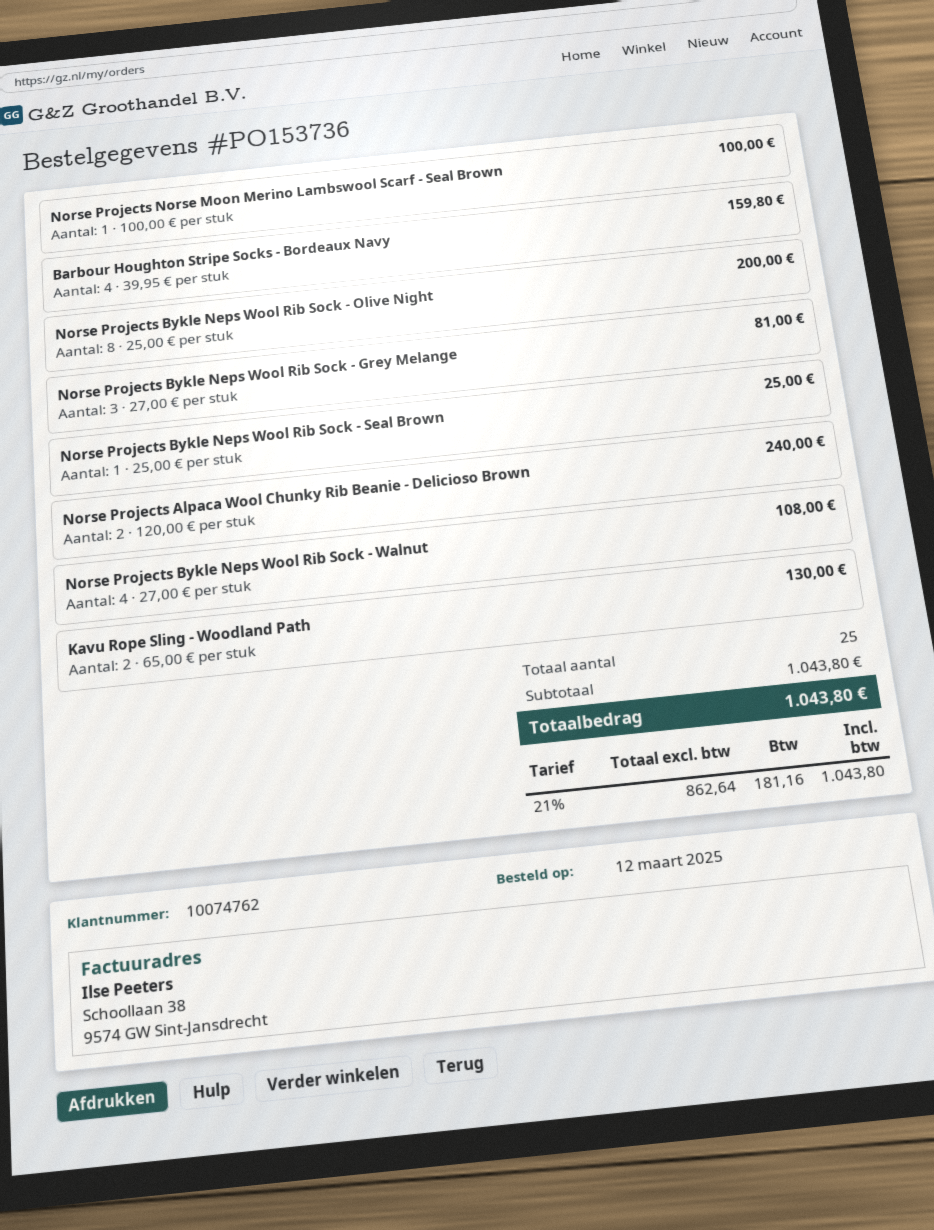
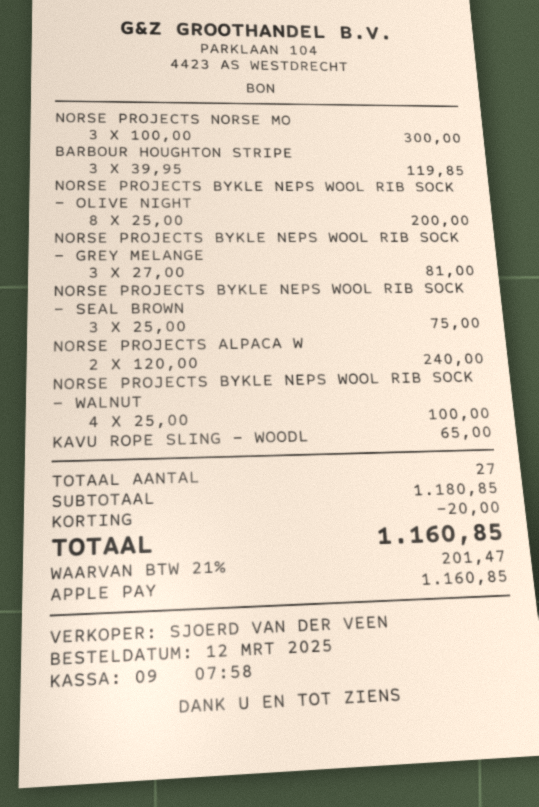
Norse Projects Norse Moon Merino Lambswool Scarf - Seal Brown: 1 x 100.00 = 100.00 -> 3 x 100.00 = 300.00
Barbour Houghton Stripe Socks - Bordeaux Navy: 4 x 39.95 = 159.80 -> 3 x 39.95 = 119.85
Norse Projects Bykle Neps Wool Rib Sock - Seal Brown: 1 x 25.00 = 25.00 -> 3 x 25.00 = 75.00
Norse Projects Bykle Neps Wool Rib Sock - Walnut: 4 x 27.00 = 108.00 -> 4 x 25.00 = 100.00
Kavu Rope Sling - Woodland Path: 2 x 65.00 = 130.00 -> 1 x 65.00 = 65.00
total quantity: 25 -> 27
subtotal: 1043.80 -> 1180.85
discount: none -> 20.00
tax: 21% = 181.16 -> 21% = 201.47
total: 1043.80 -> 1160.85

